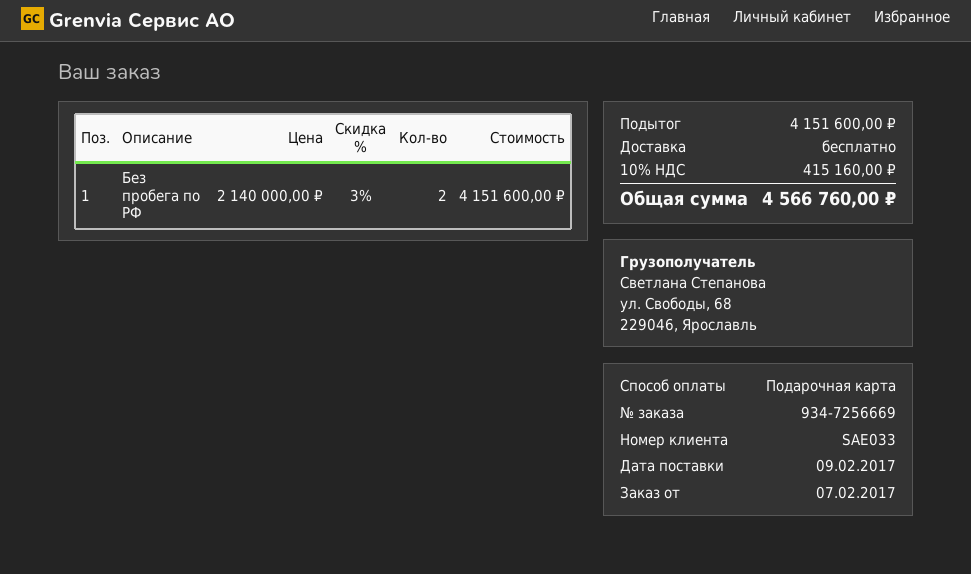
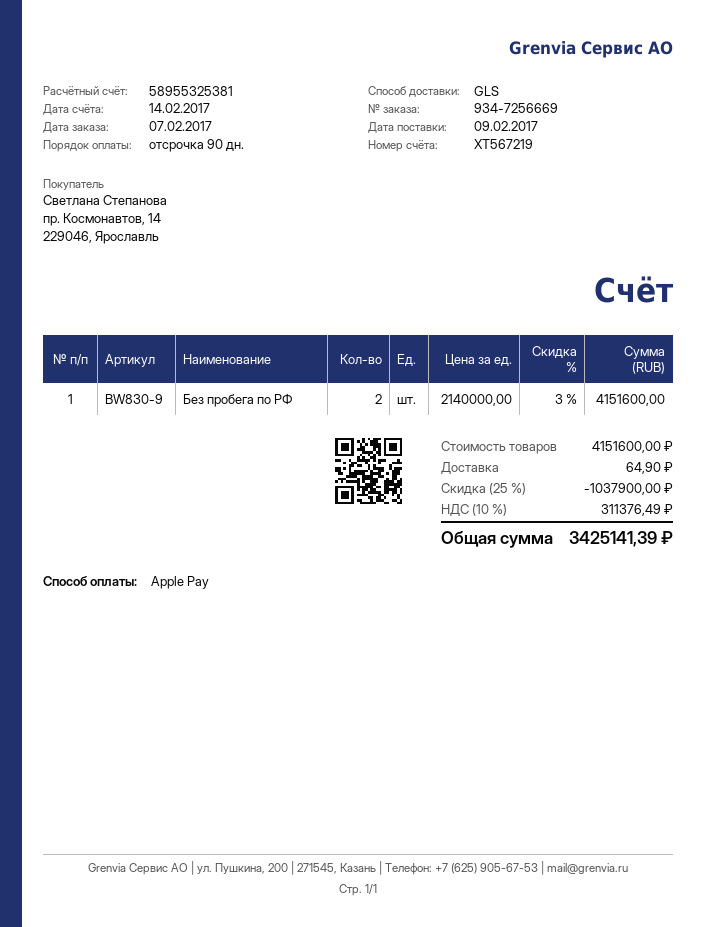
payment method: gift card -> Apple Pay
discount: none -> 25% = 1037900.00
shipping: 0.00 -> 64.90
tax: 10% = 415160.00 -> 10% = 311376.49
total: 4566760.00 -> 3425141.39

